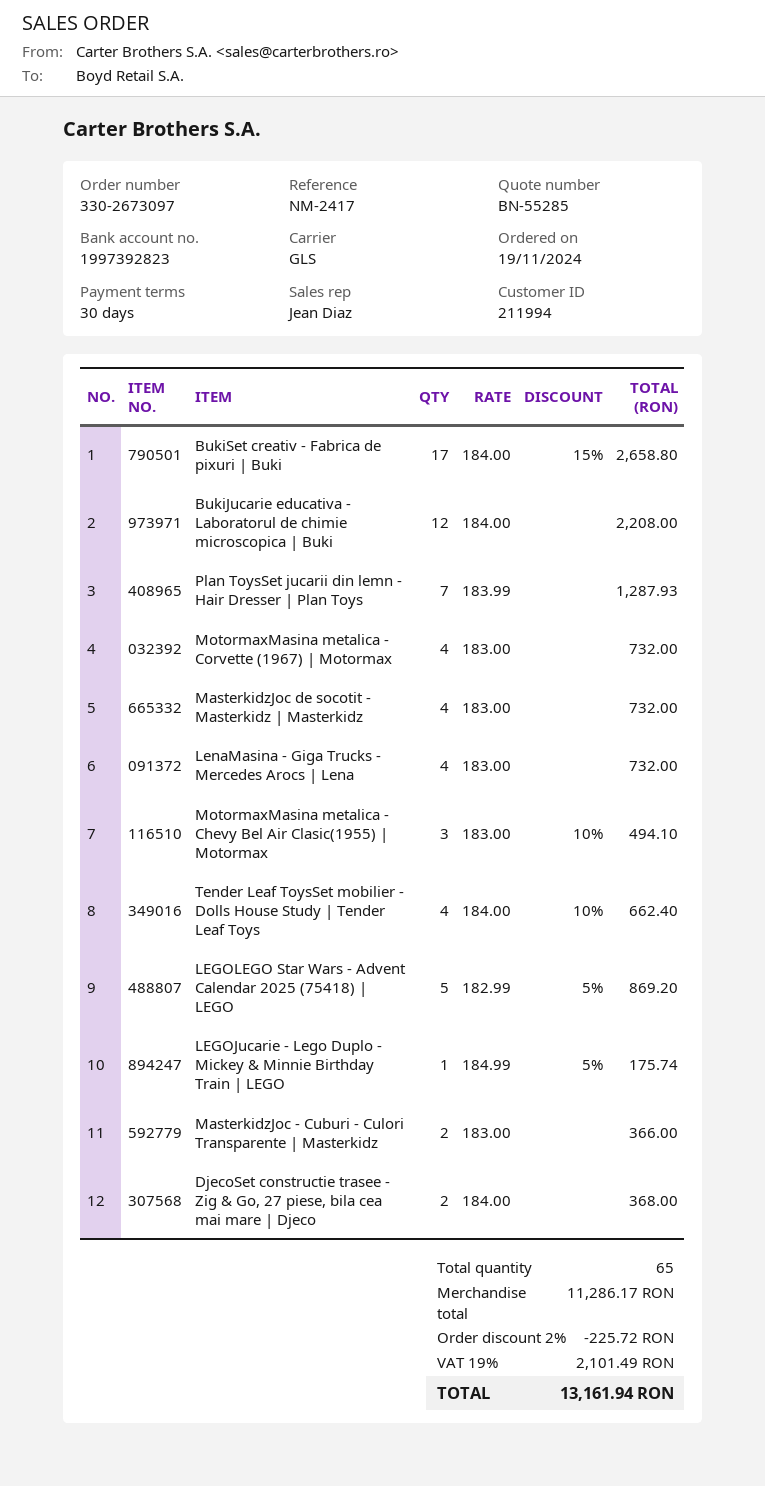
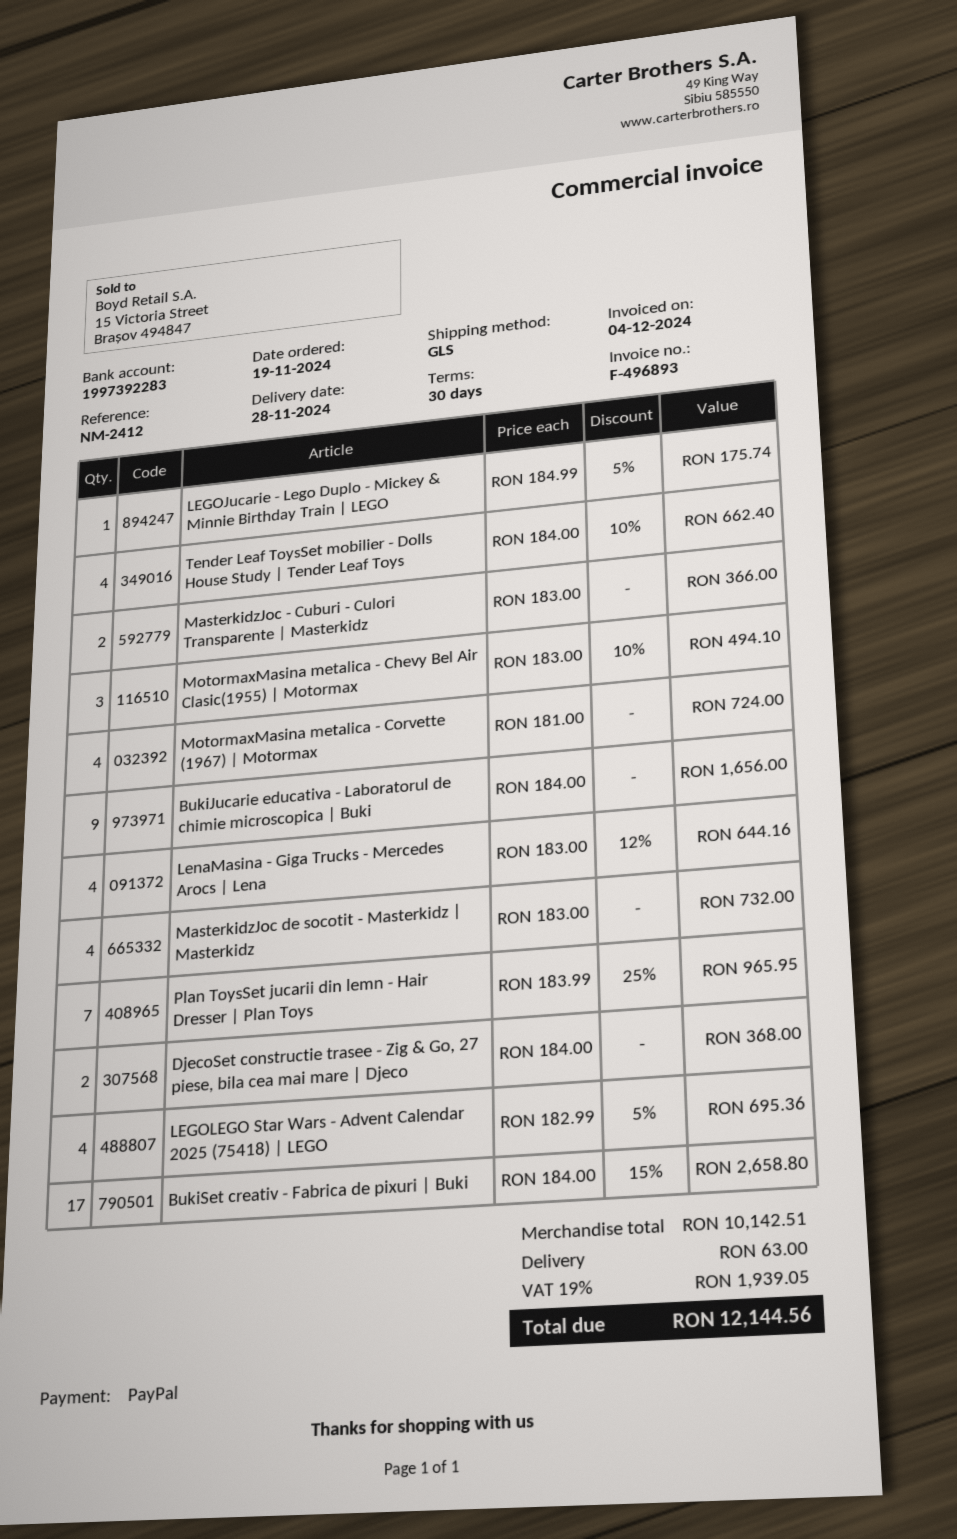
reference: NM-2417 -> NM-2412
bank account: 1997392823 -> 1997392283
BukiJucarie educativa - Laboratorul de chimie microscopica | Buki: 12 x 184.00 = 2208.00 -> 9 x 184.00 = 1656.00
Plan ToysSet jucarii din lemn - Hair Dresser | Plan Toys: 7 x 183.99 = 1287.93 -> 7 x 183.99 - 25% = 965.95
MotormaxMasina metalica - Corvette (1967) | Motormax: 4 x 183.00 = 732.00 -> 4 x 181.00 = 724.00
LenaMasina - Giga Trucks - Mercedes Arocs | Lena: 4 x 183.00 = 732.00 -> 4 x 183.00 - 12% = 644.16
LEGOLEGO Star Wars - Advent Calendar 2025 (75418) | LEGO: 5 x 182.99 - 5% = 869.20 -> 4 x 182.99 - 5% = 695.36
subtotal: 11286.17 -> 10142.51
discount: 2% = 225.72 -> none
shipping: none -> 63.00
tax: 19% = 2101.49 -> 19% = 1939.05
total: 13161.94 -> 12144.56

